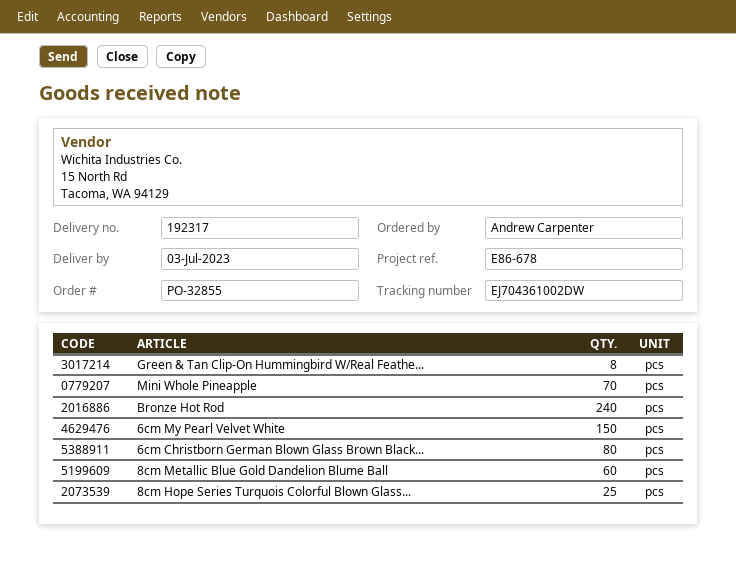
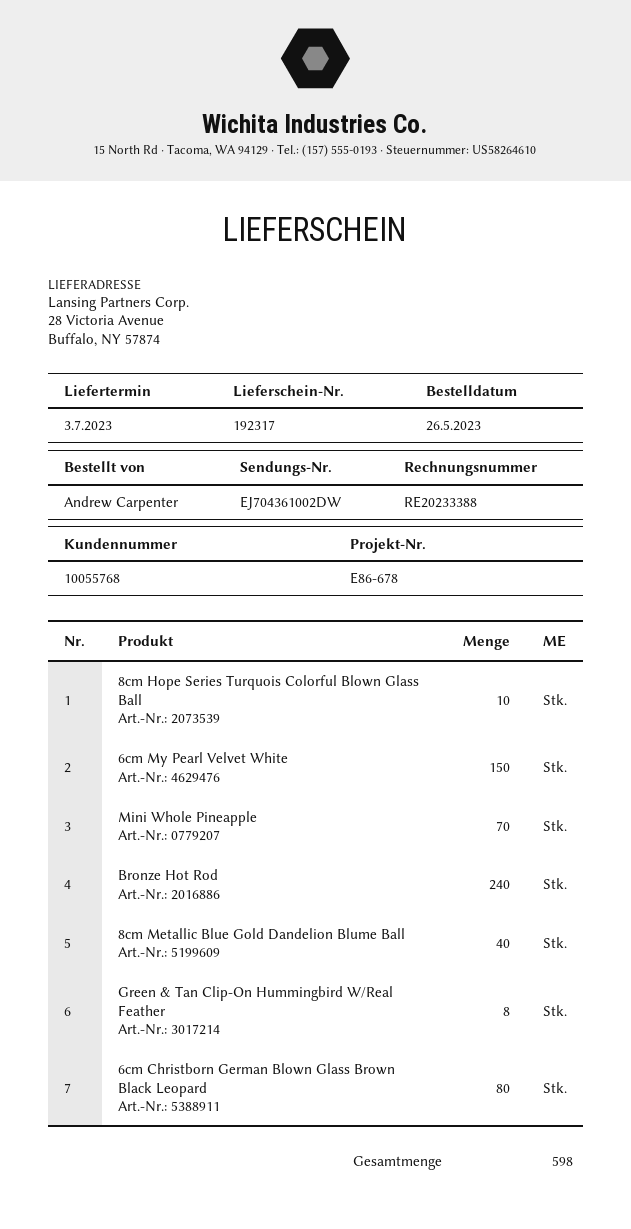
8cm Metallic Blue Gold Dandelion Blume Ball: 60 -> 40
8cm Hope Series Turquois Colorful Blown Glass...: 25 -> 10

